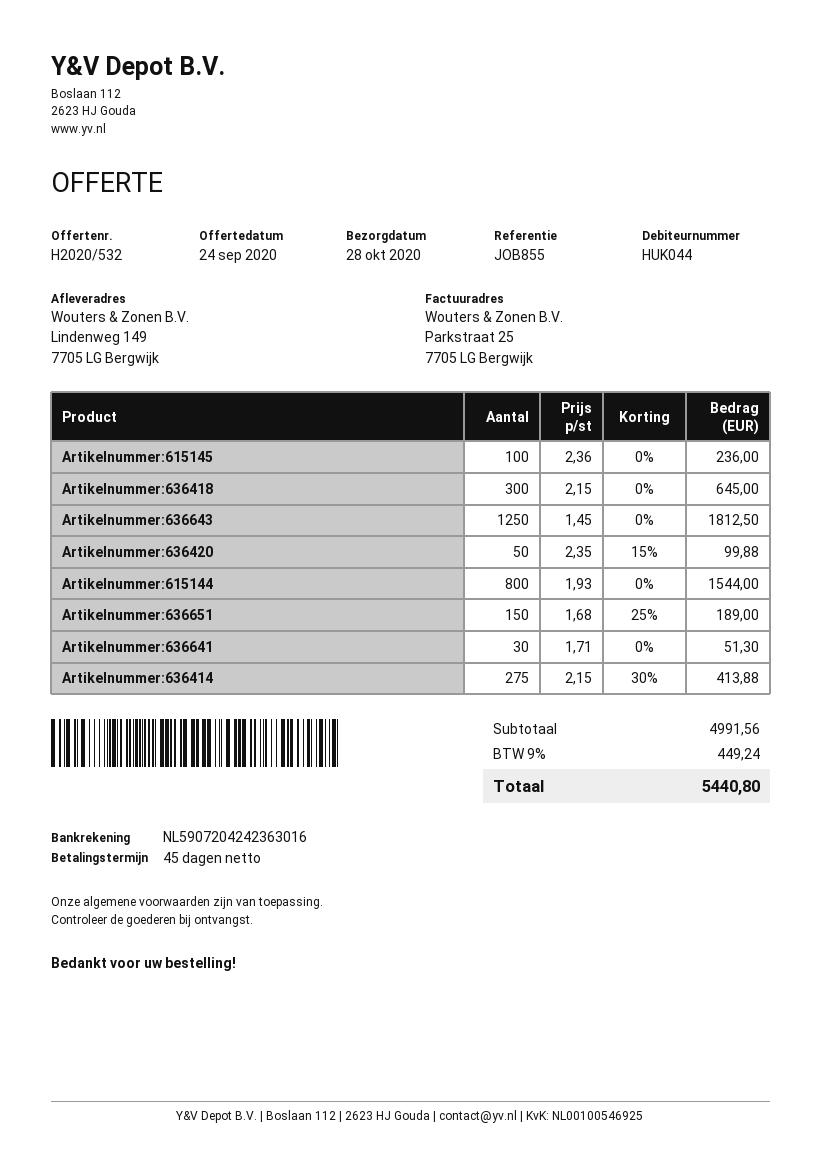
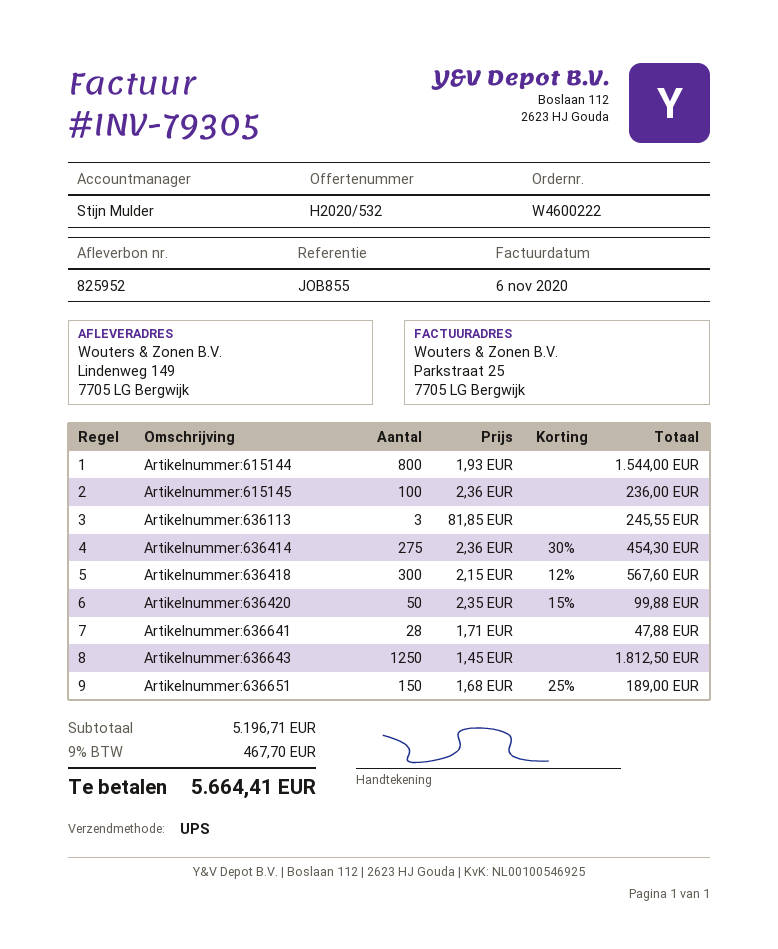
Artikelnummer:636418: 300 x 2.15 = 645.00 -> 300 x 2.15 - 12% = 567.60
Artikelnummer:636641: 30 x 1.71 = 51.30 -> 28 x 1.71 = 47.88
Artikelnummer:636414: 275 x 2.15 - 30% = 413.88 -> 275 x 2.36 - 30% = 454.30
Artikelnummer:636113: none -> 3 x 81.85 = 245.55
subtotal: 4991.56 -> 5196.71
tax: 9% = 449.24 -> 9% = 467.70
total: 5440.80 -> 5664.41

